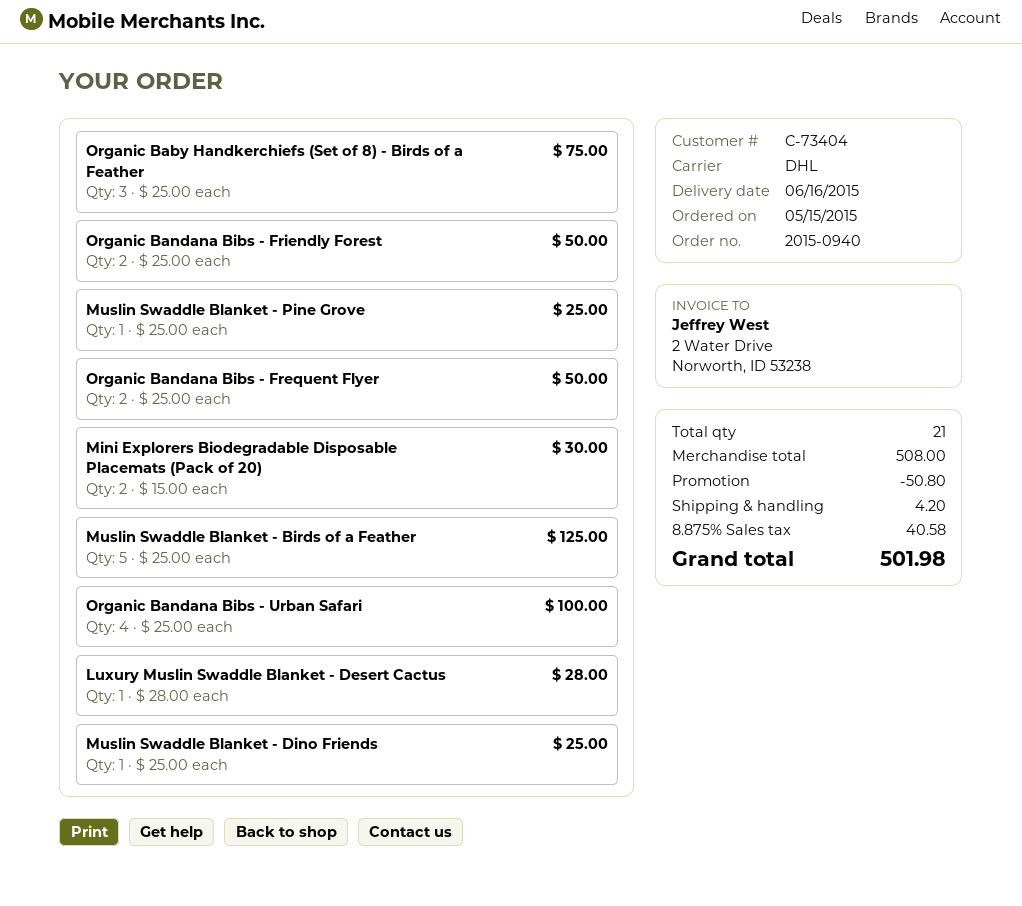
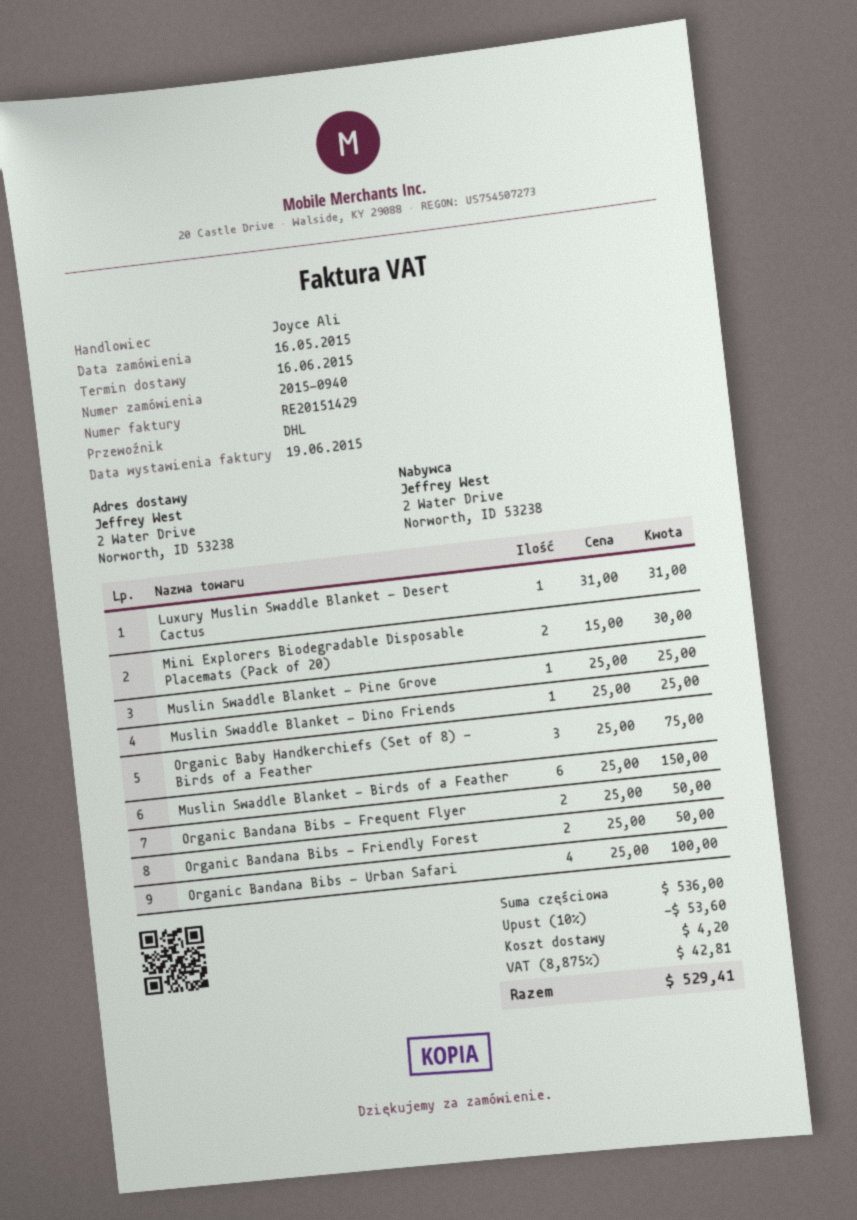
order date: 2015-05-15 -> 2015-05-16
Muslin Swaddle Blanket - Birds of a Feather: 5 x 25.00 = 125.00 -> 6 x 25.00 = 150.00
Luxury Muslin Swaddle Blanket - Desert Cactus: 1 x 28.00 = 28.00 -> 1 x 31.00 = 31.00
subtotal: 508.00 -> 536.00
discount: 50.80 -> 53.60
tax: 8.875% = 40.58 -> 8.875% = 42.81
total: 501.98 -> 529.41

